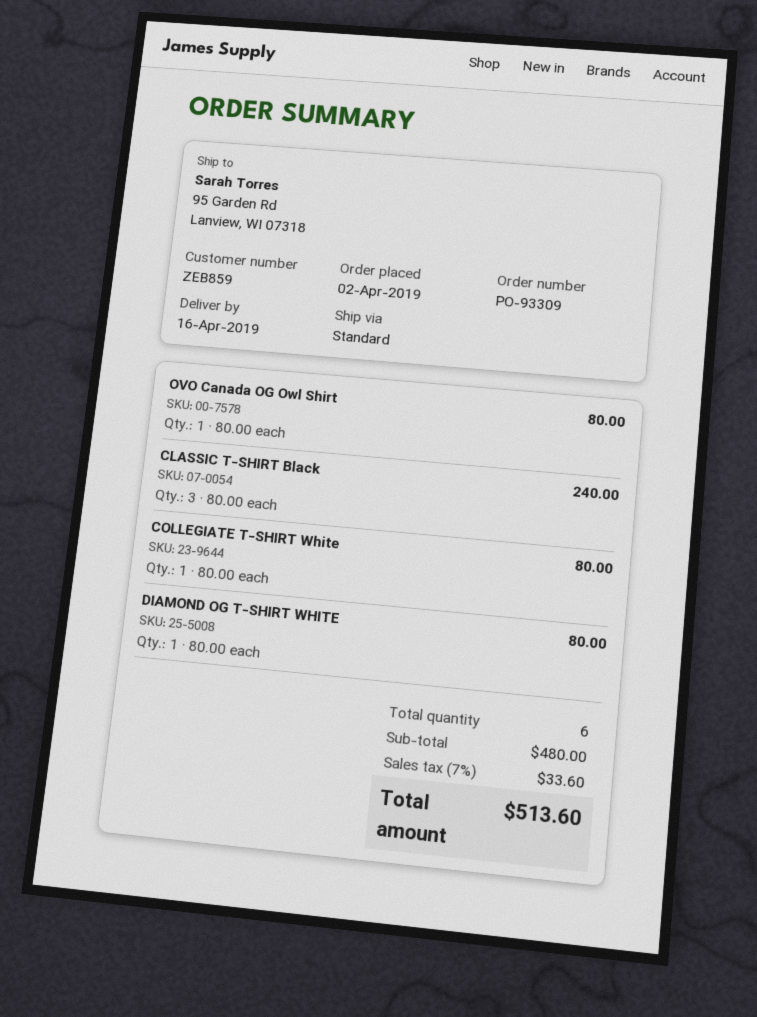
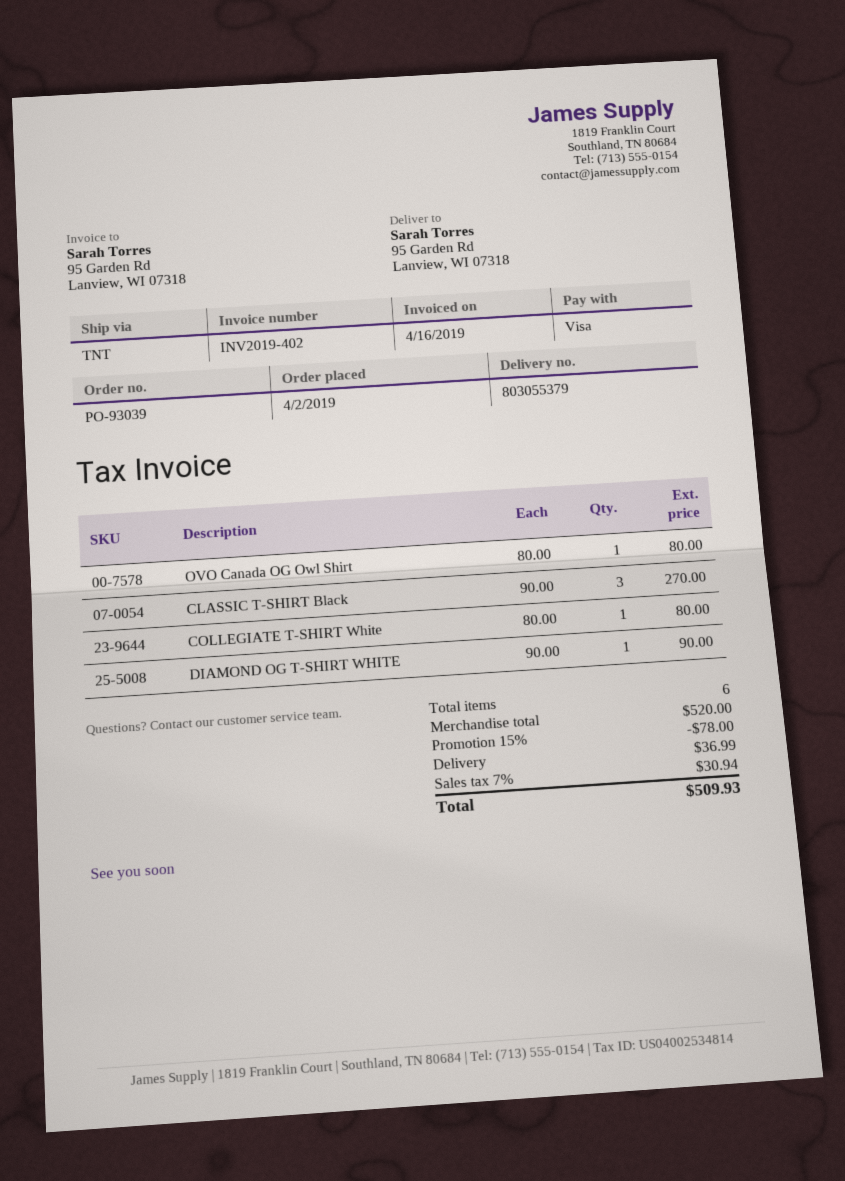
order number: PO-93309 -> PO-93039
shipping method: standard -> TNT
CLASSIC T-SHIRT Black: 3 x 80.00 = 240.00 -> 3 x 90.00 = 270.00
DIAMOND OG T-SHIRT WHITE: 1 x 80.00 = 80.00 -> 1 x 90.00 = 90.00
subtotal: 480.00 -> 520.00
discount: none -> 15% = 78.00
shipping: none -> 36.99
tax: 7% = 33.60 -> 7% = 30.94
total: 513.60 -> 509.93

